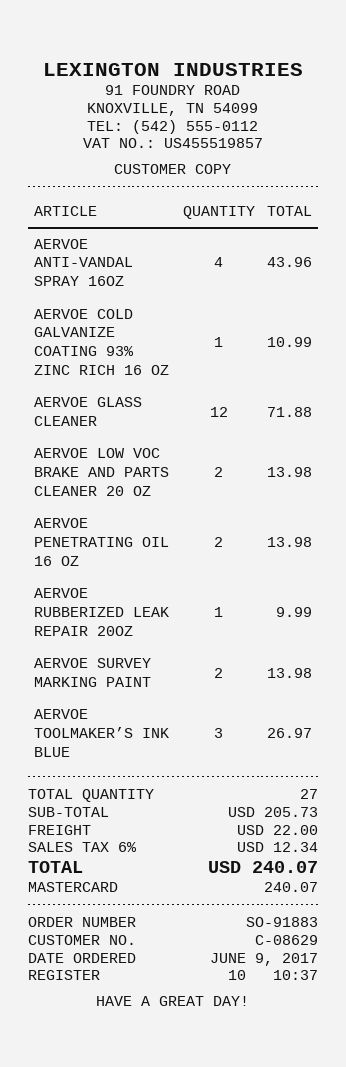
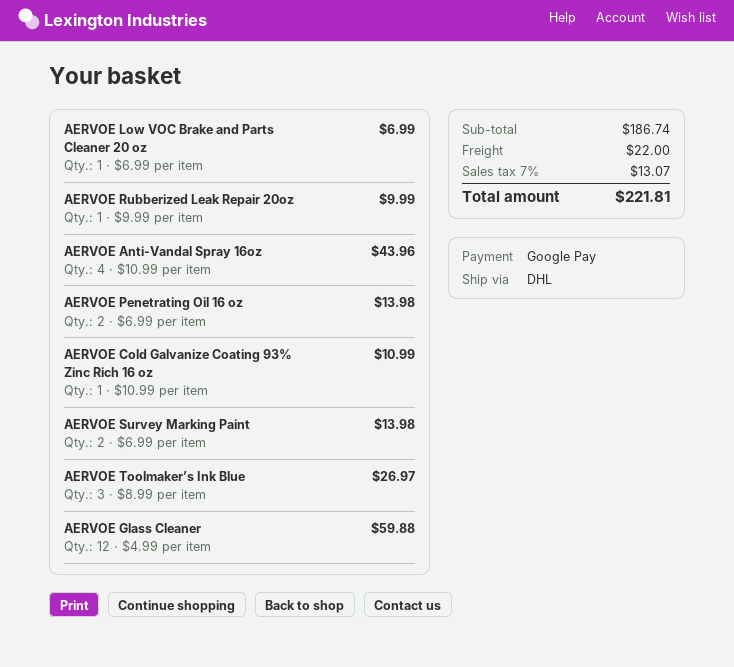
payment method: Mastercard -> Google Pay
AERVOE GLASS CLEANER: 12 for 71.88 -> 12 for 59.88
AERVOE LOW VOC BRAKE AND PARTS CLEANER 20 OZ: 2 for 13.98 -> 1 for 6.99
subtotal: 205.73 -> 186.74
tax: 6% = 12.34 -> 7% = 13.07
total: 240.07 -> 221.81

